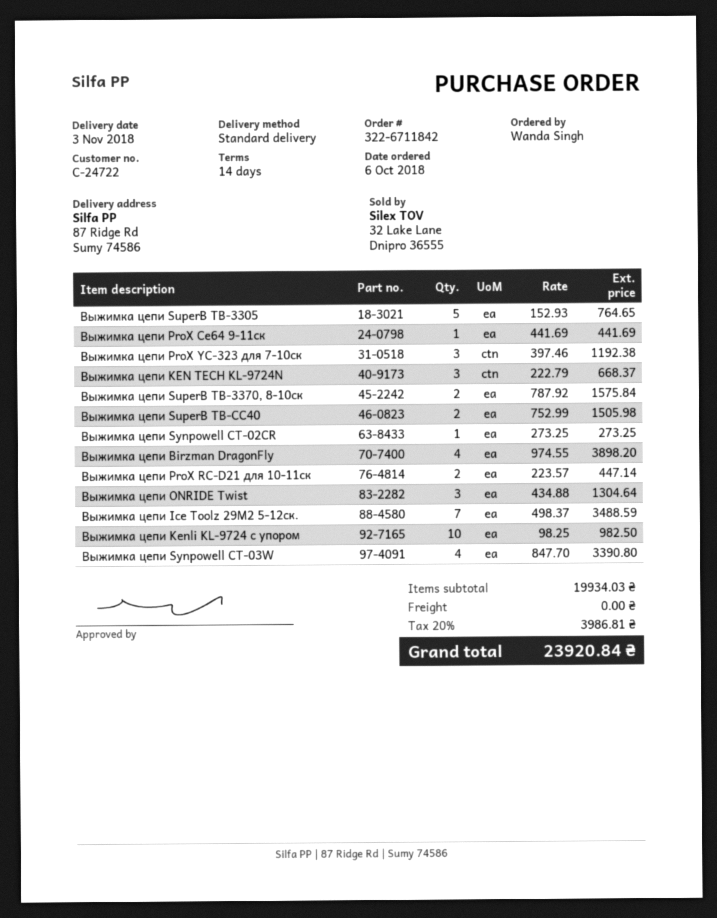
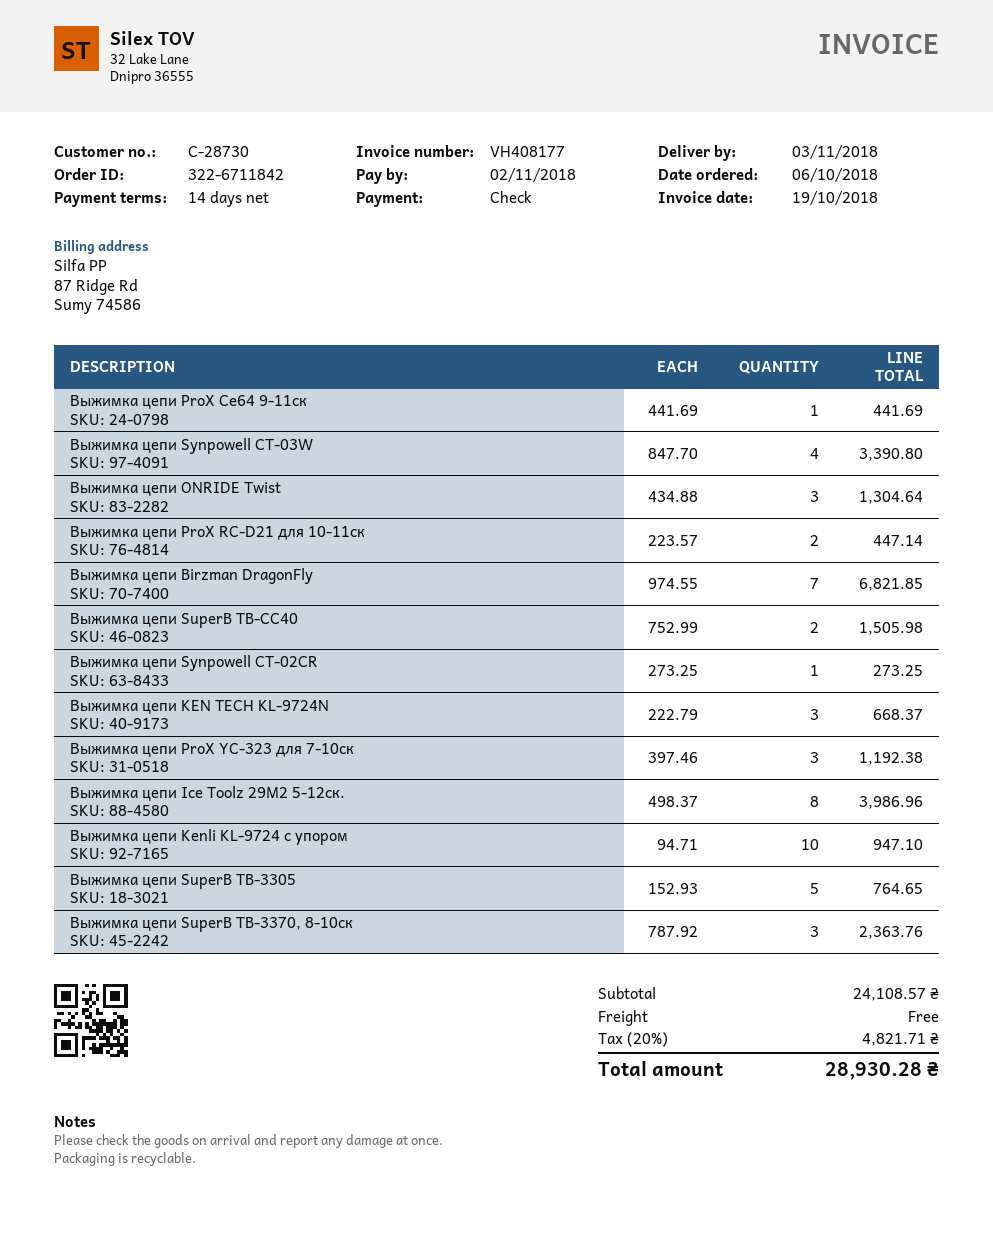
customer number: C-24722 -> C-28730
Выжимка цепи SuperB TB-3370, 8-10ск: 2 x 787.92 = 1575.84 -> 3 x 787.92 = 2363.76
Выжимка цепи Birzman DragonFly: 4 x 974.55 = 3898.20 -> 7 x 974.55 = 6821.85
Выжимка цепи Ice Toolz 29M2 5-12ск.: 7 x 498.37 = 3488.59 -> 8 x 498.37 = 3986.96
Выжимка цепи Kenli KL-9724 с упором: 10 x 98.25 = 982.50 -> 10 x 94.71 = 947.10
subtotal: 19934.03 -> 24108.57
tax: 20% = 3986.81 -> 20% = 4821.71
total: 23920.84 -> 28930.28

